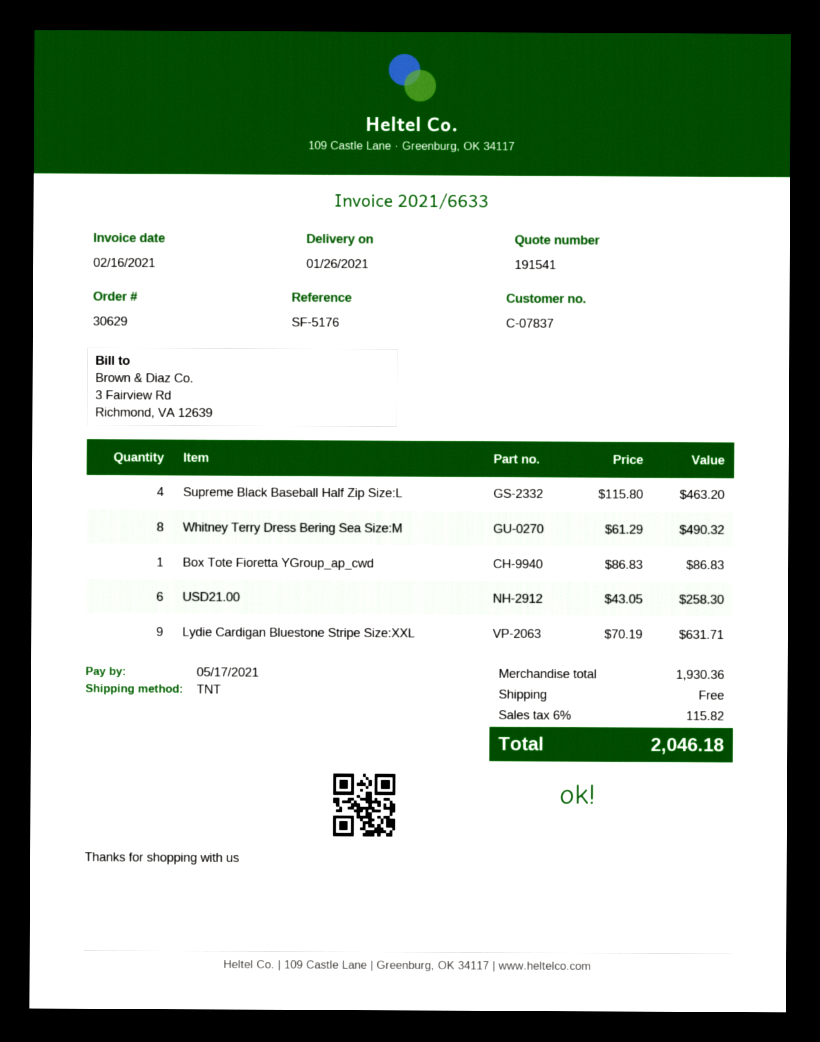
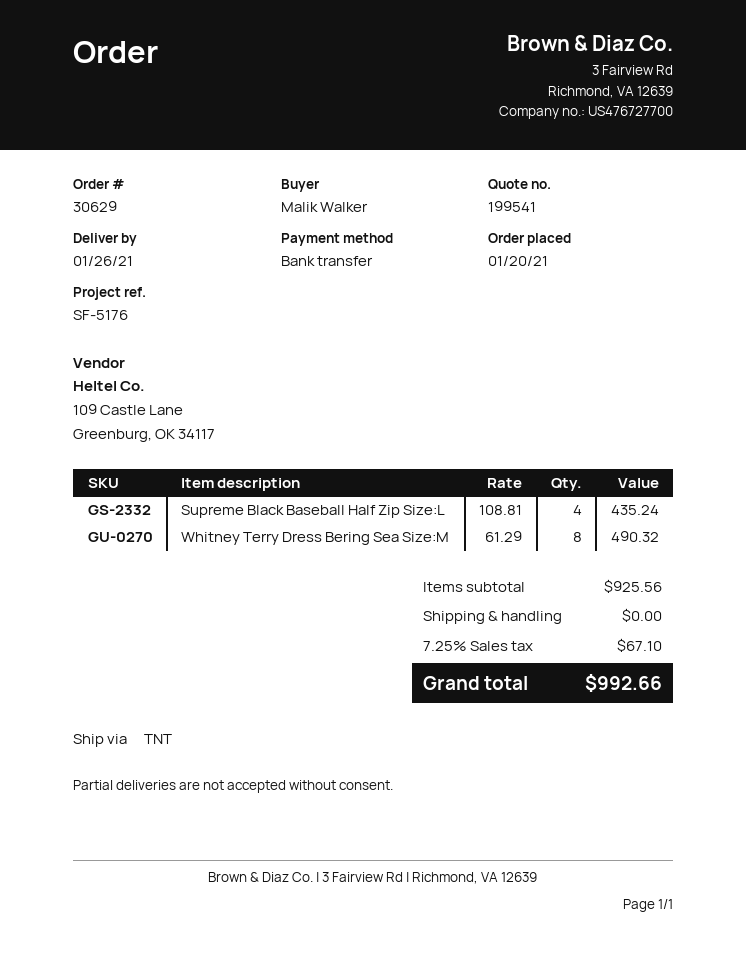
quote number: 191541 -> 199541
Supreme Black Baseball Half Zip Size:L: 4 x 115.80 = 463.20 -> 4 x 108.81 = 435.24
Box Tote Fioretta YGroup_ap_cwd: 1 x 86.83 = 86.83 -> none
USD21.00: 6 x 43.05 = 258.30 -> none
Lydie Cardigan Bluestone Stripe Size:XXL: 9 x 70.19 = 631.71 -> none
subtotal: 1930.36 -> 925.56
tax: 6% = 115.82 -> 7.25% = 67.10
total: 2046.18 -> 992.66

